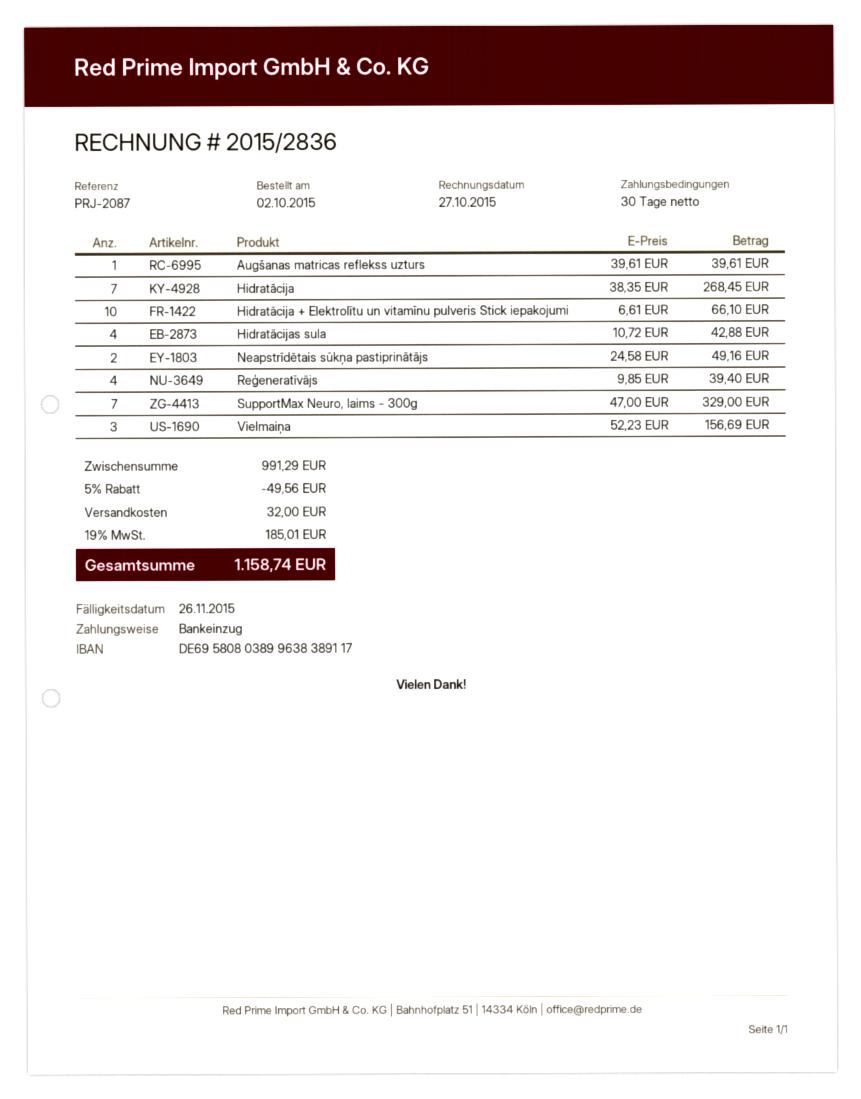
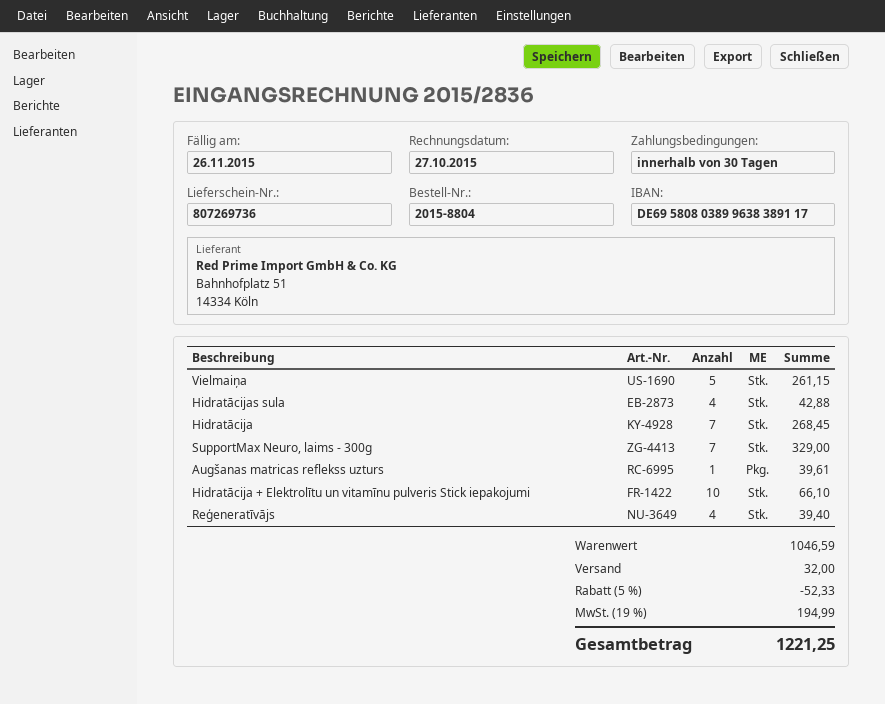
Neapstrīdētais sūkņa pastiprinātājs: 2 for 49.16 -> none
Vielmaiņa: 3 for 156.69 -> 5 for 261.15
subtotal: 991.29 -> 1046.59
discount: 5% = 49.56 -> 5% = 52.33
tax: 19% = 185.01 -> 19% = 194.99
total: 1158.74 -> 1221.25

